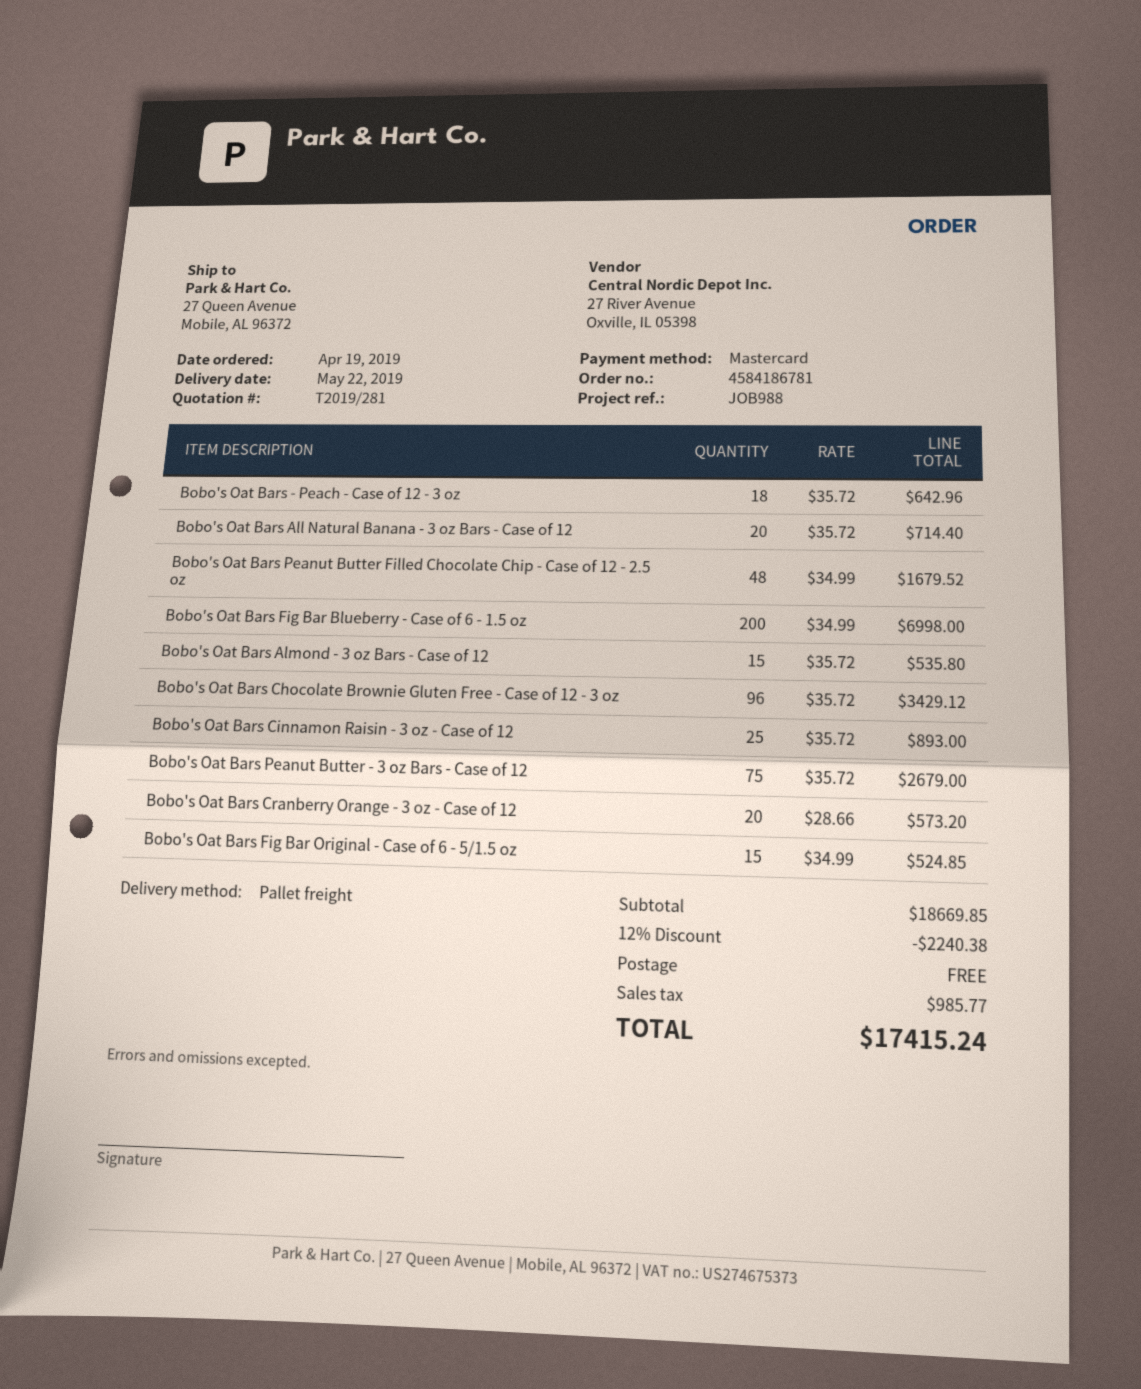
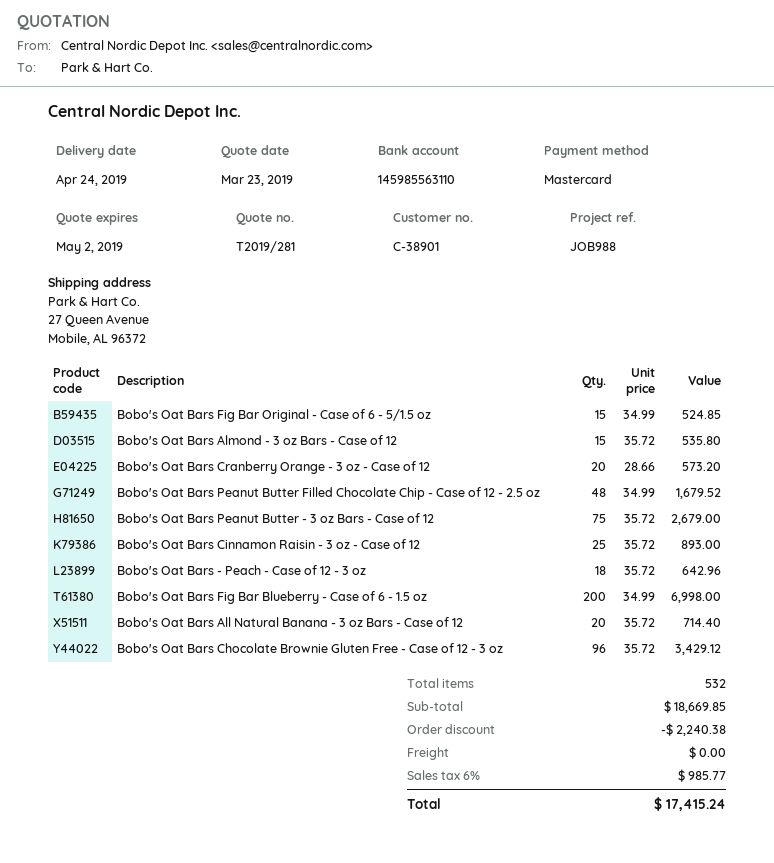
delivery date: 2019-05-22 -> 2019-04-24

